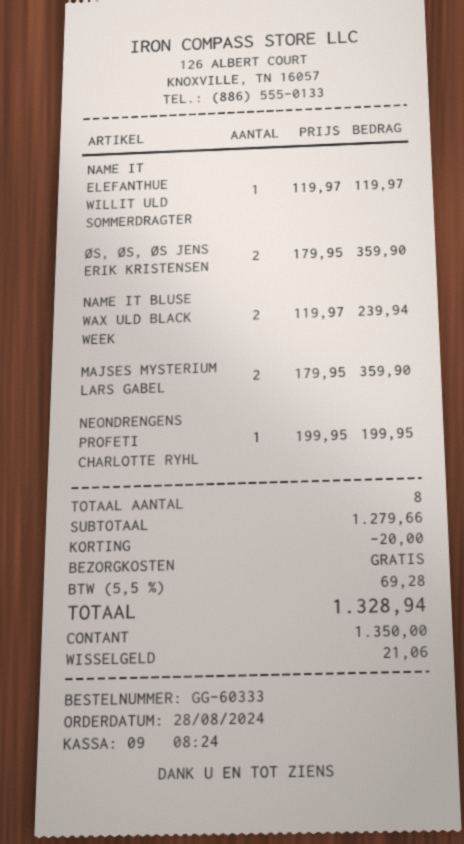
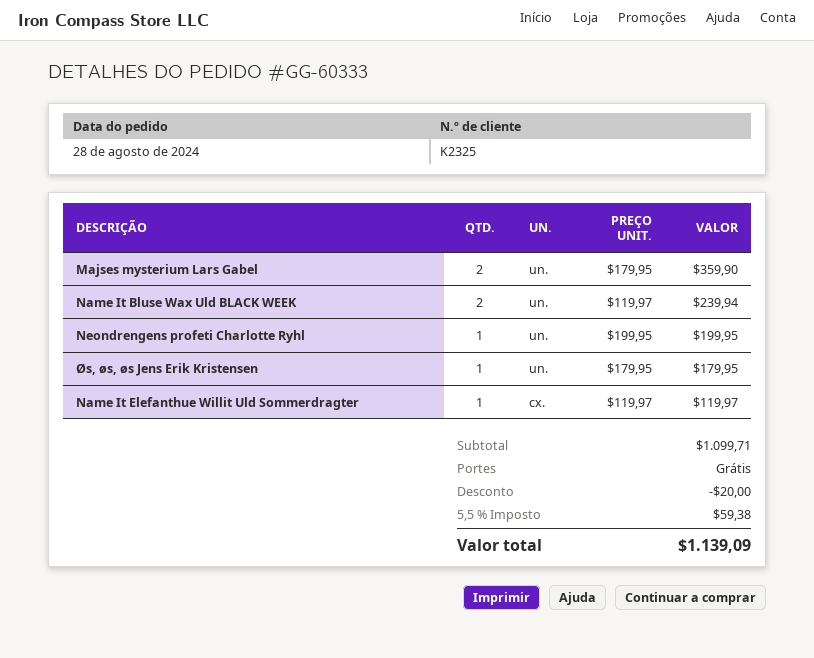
ØS, ØS, ØS JENS ERIK KRISTENSEN: 2 x 179.95 = 359.90 -> 1 x 179.95 = 179.95
subtotal: 1279.66 -> 1099.71
tax: 5.5% = 69.28 -> 5.5% = 59.38
total: 1328.94 -> 1139.09

